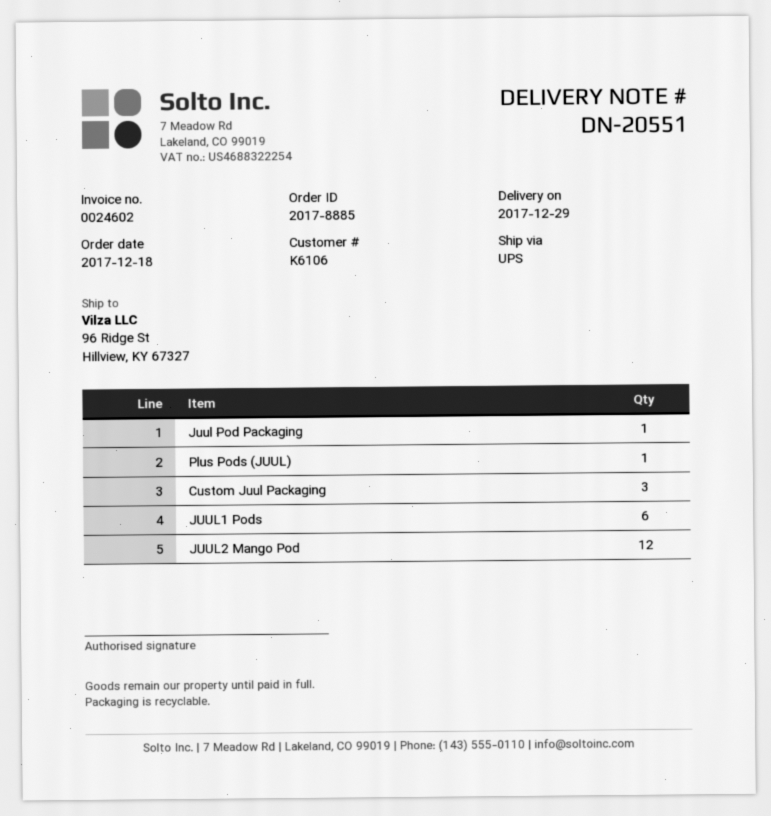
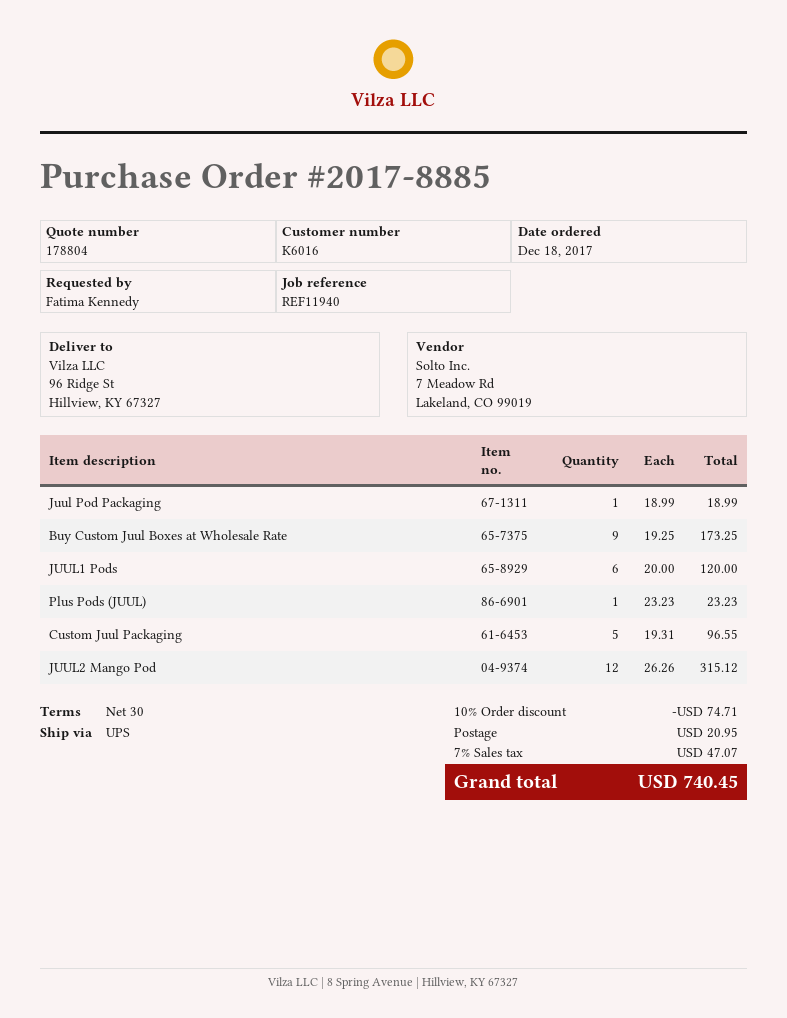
customer number: K6106 -> K6016
Custom Juul Packaging: 3 -> 5
Buy Custom Juul Boxes at Wholesale Rate: none -> 9

